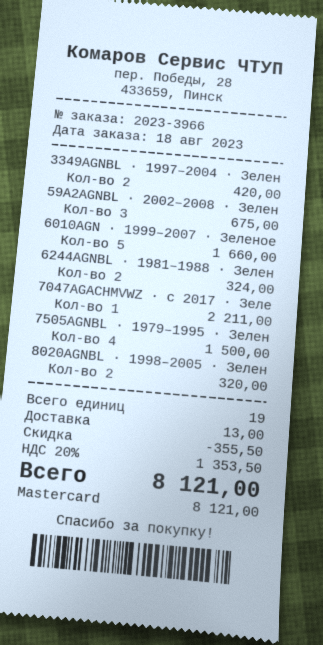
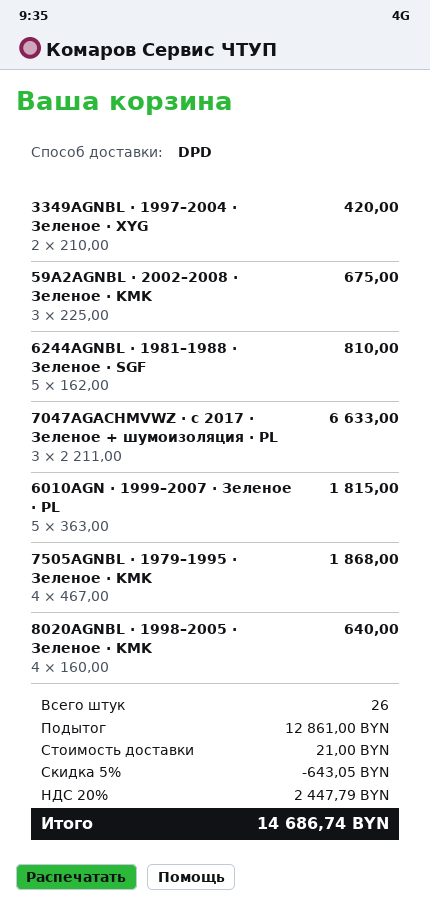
6010AGN · 1999–2007 · Зеленое: 5 for 1660.00 -> 5 for 1815.00
6244AGNBL · 1981–1988 · Зелен: 2 for 324.00 -> 5 for 810.00
7047AGACHMVWZ · с 2017 · Зеле: 1 for 2211.00 -> 3 for 6633.00
7505AGNBL · 1979–1995 · Зелен: 4 for 1500.00 -> 4 for 1868.00
8020AGNBL · 1998–2005 · Зелен: 2 for 320.00 -> 4 for 640.00
total quantity: 19 -> 26
discount: 355.50 -> 643.05
shipping: 13.00 -> 21.00
tax: 20% = 1353.50 -> 20% = 2447.79
total: 8121.00 -> 14686.74

